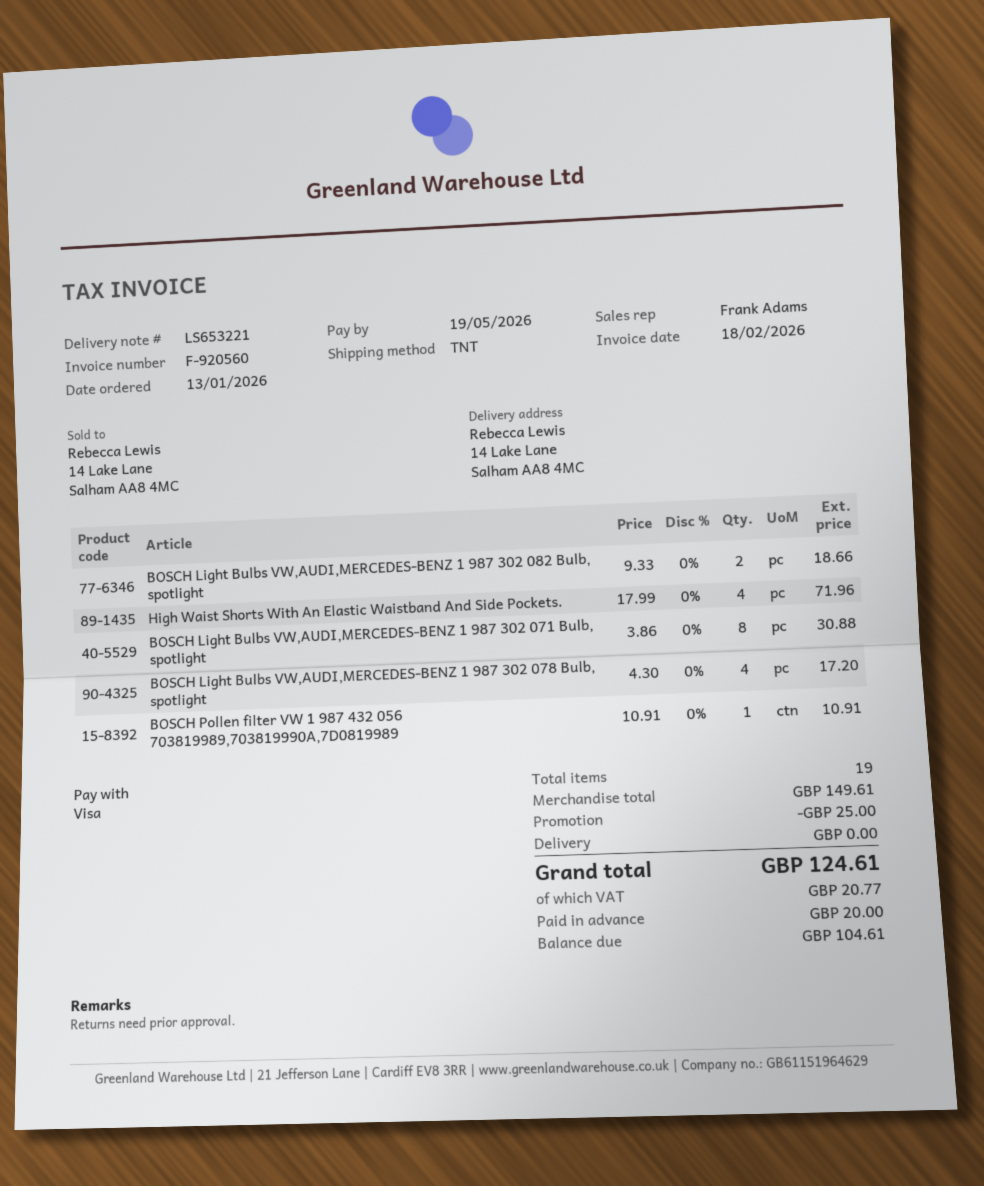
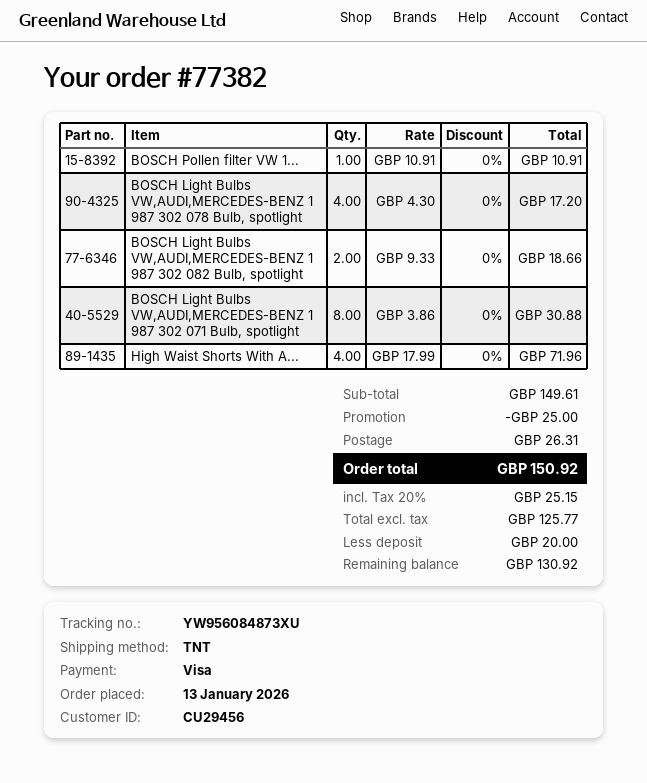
shipping: 0.00 -> 26.31
tax: 20.77 -> 25.15
total: 124.61 -> 150.92
balance: 104.61 -> 130.92

